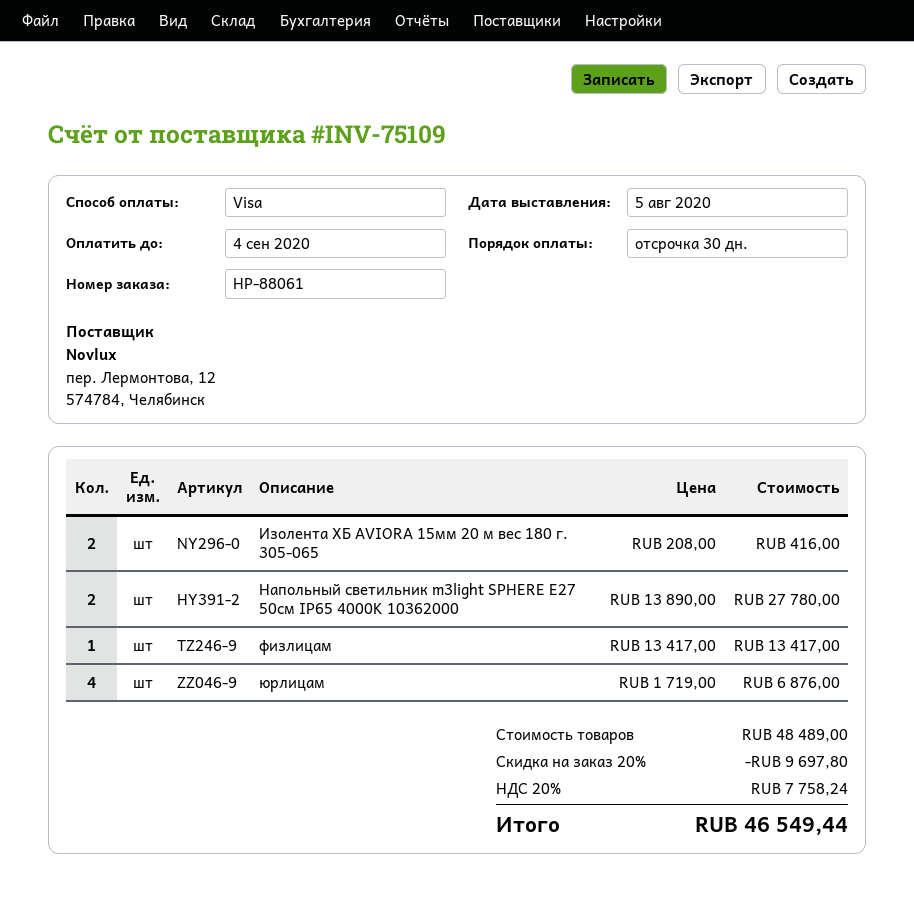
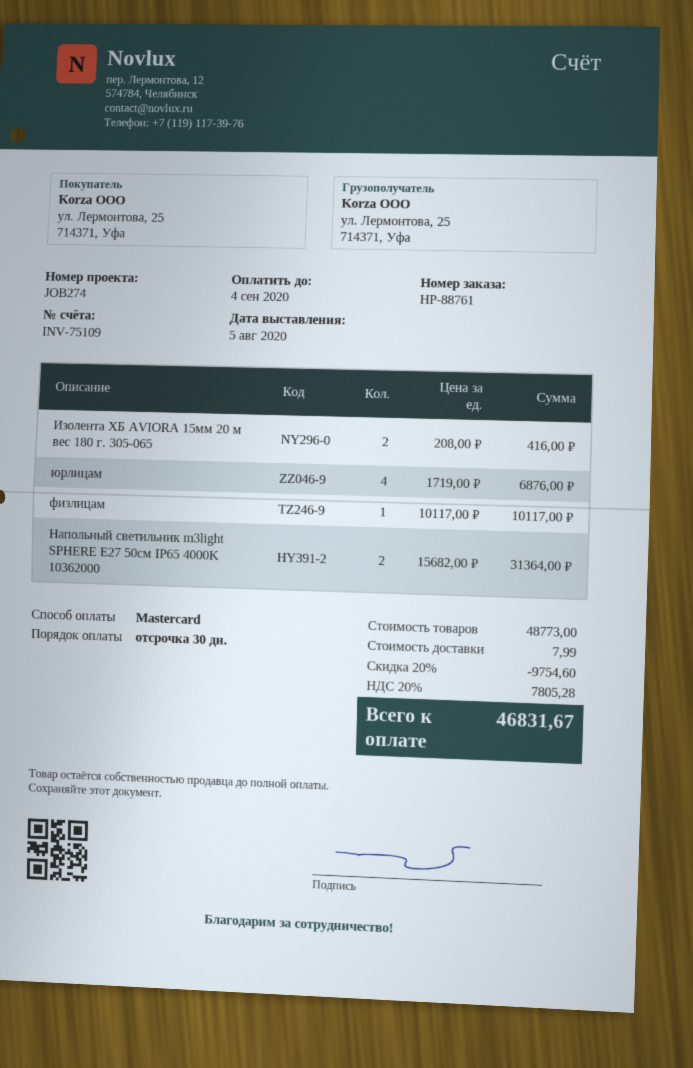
order number: HP-88061 -> HP-88761
payment method: Visa -> Mastercard
Напольный светильник m3light SPHERE E27 50см IP65 4000K 10362000: 2 x 13890.00 = 27780.00 -> 2 x 15682.00 = 31364.00
физлицам: 1 x 13417.00 = 13417.00 -> 1 x 10117.00 = 10117.00
subtotal: 48489.00 -> 48773.00
discount: 20% = 9697.80 -> 20% = 9754.60
shipping: none -> 7.99
tax: 20% = 7758.24 -> 20% = 7805.28
total: 46549.44 -> 46831.67

